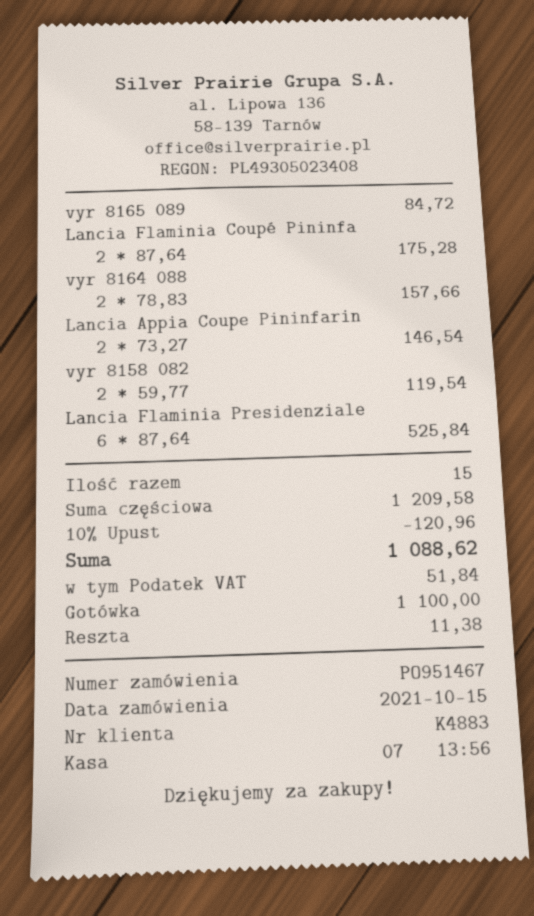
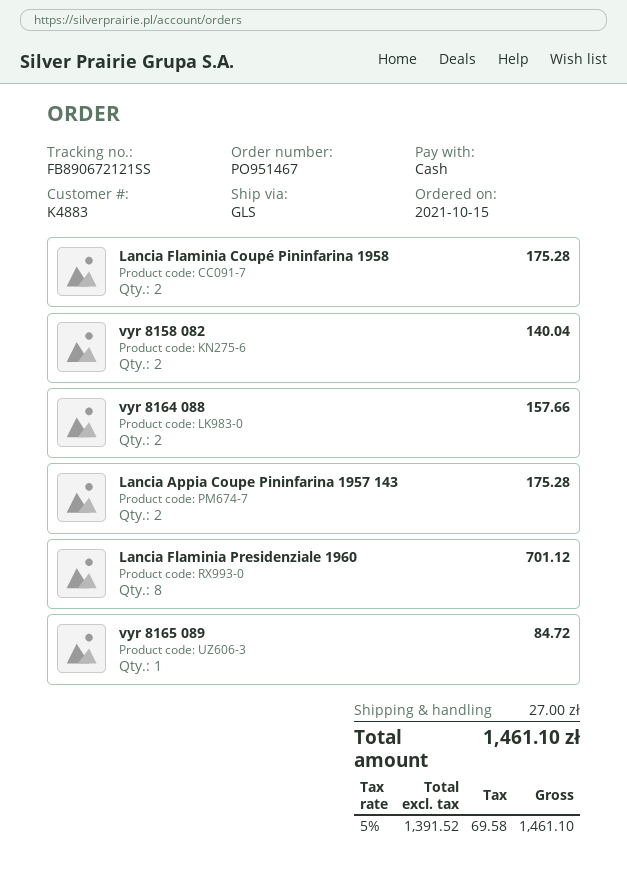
Lancia Appia Coupe Pininfarin: 2 for 146.54 -> 2 for 175.28
vyr 8158 082: 2 for 119.54 -> 2 for 140.04
Lancia Flaminia Presidenziale: 6 for 525.84 -> 8 for 701.12
discount: 10% = 120.96 -> none
shipping: none -> 27.00
tax: 51.84 -> 69.58
total: 1088.62 -> 1461.10

